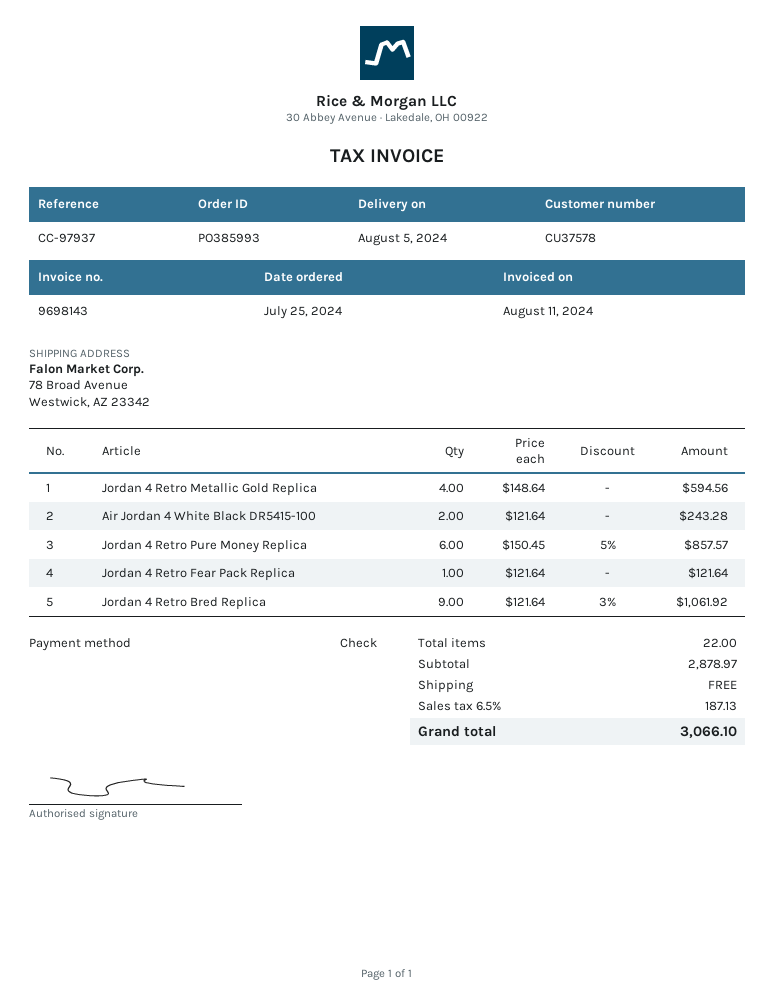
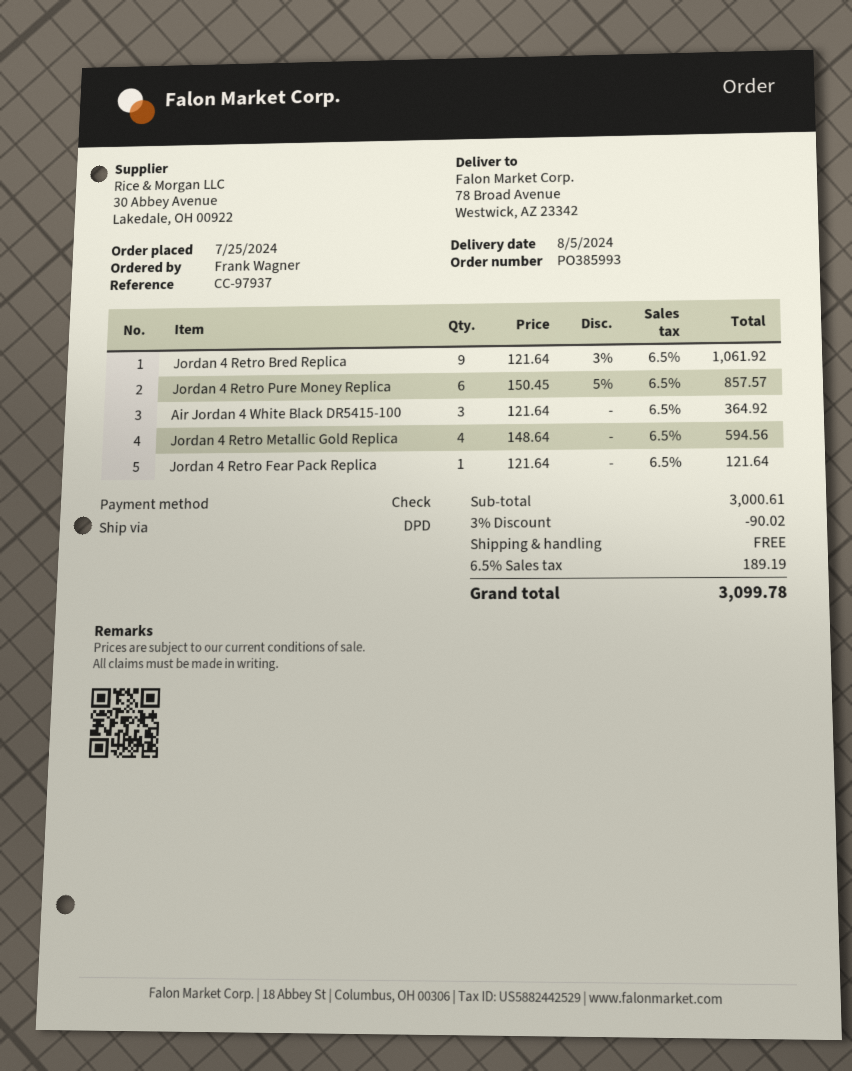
Air Jordan 4 White Black DR5415-100: 2 x 121.64 = 243.28 -> 3 x 121.64 = 364.92
subtotal: 2878.97 -> 3000.61
discount: none -> 3% = 90.02
tax: 6.5% = 187.13 -> 6.5% = 189.19
total: 3066.10 -> 3099.78

